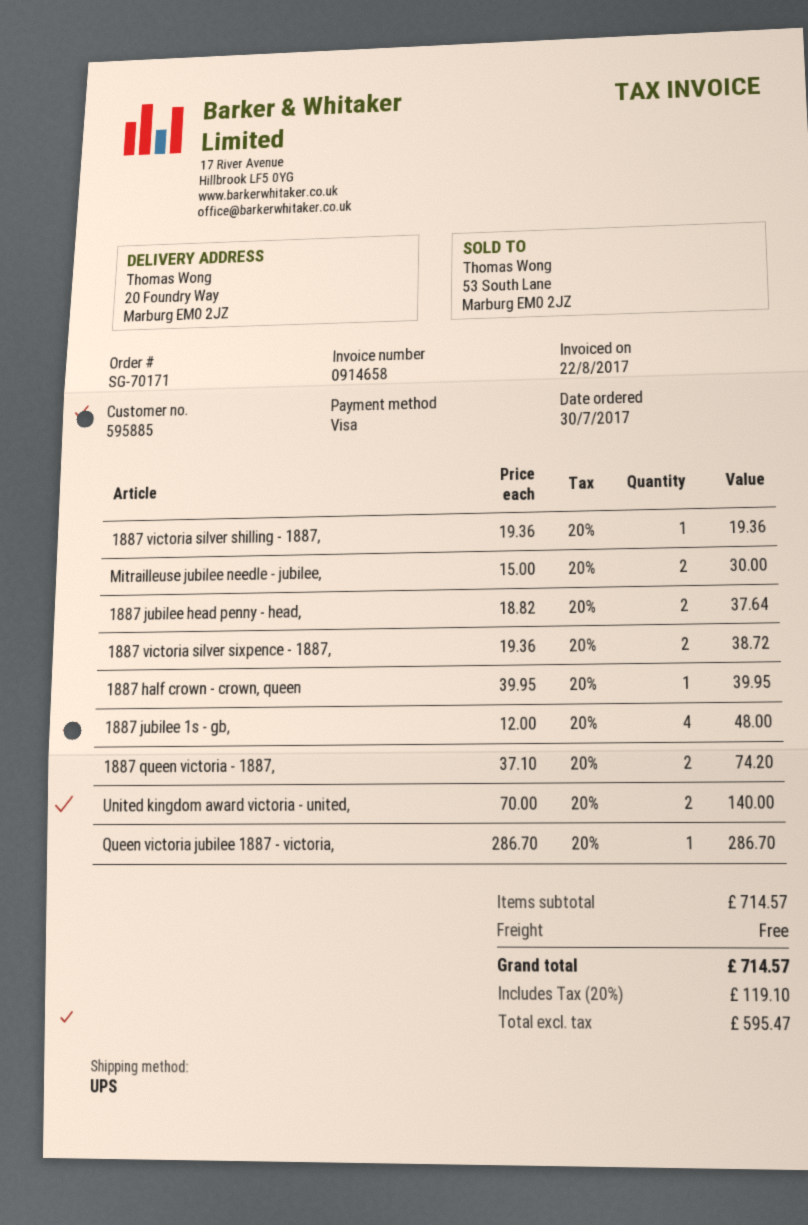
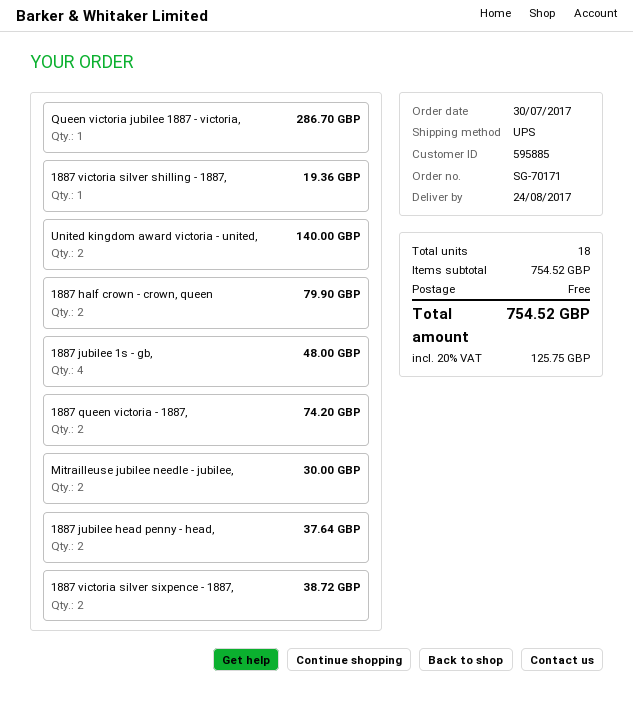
1887 half crown - crown, queen: 1 for 39.95 -> 2 for 79.90
subtotal: 714.57 -> 754.52
tax: 20% = 119.10 -> 20% = 125.75
total: 714.57 -> 754.52

